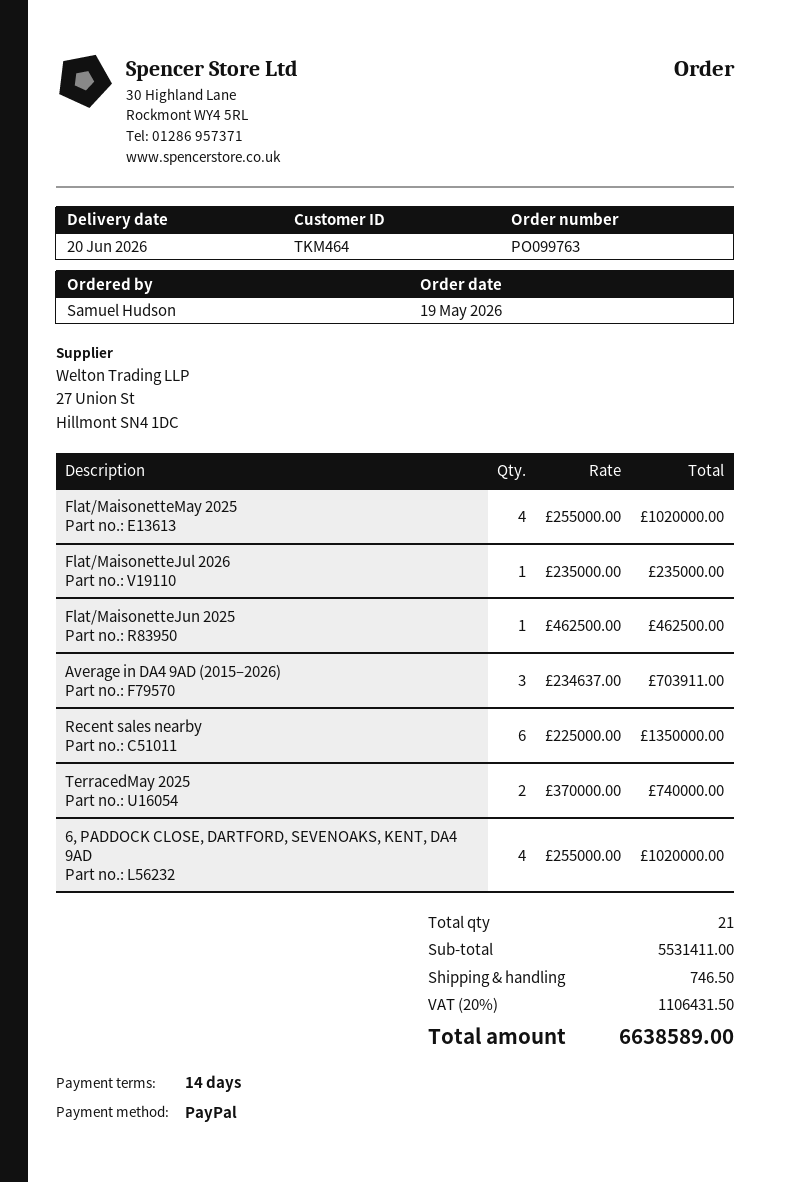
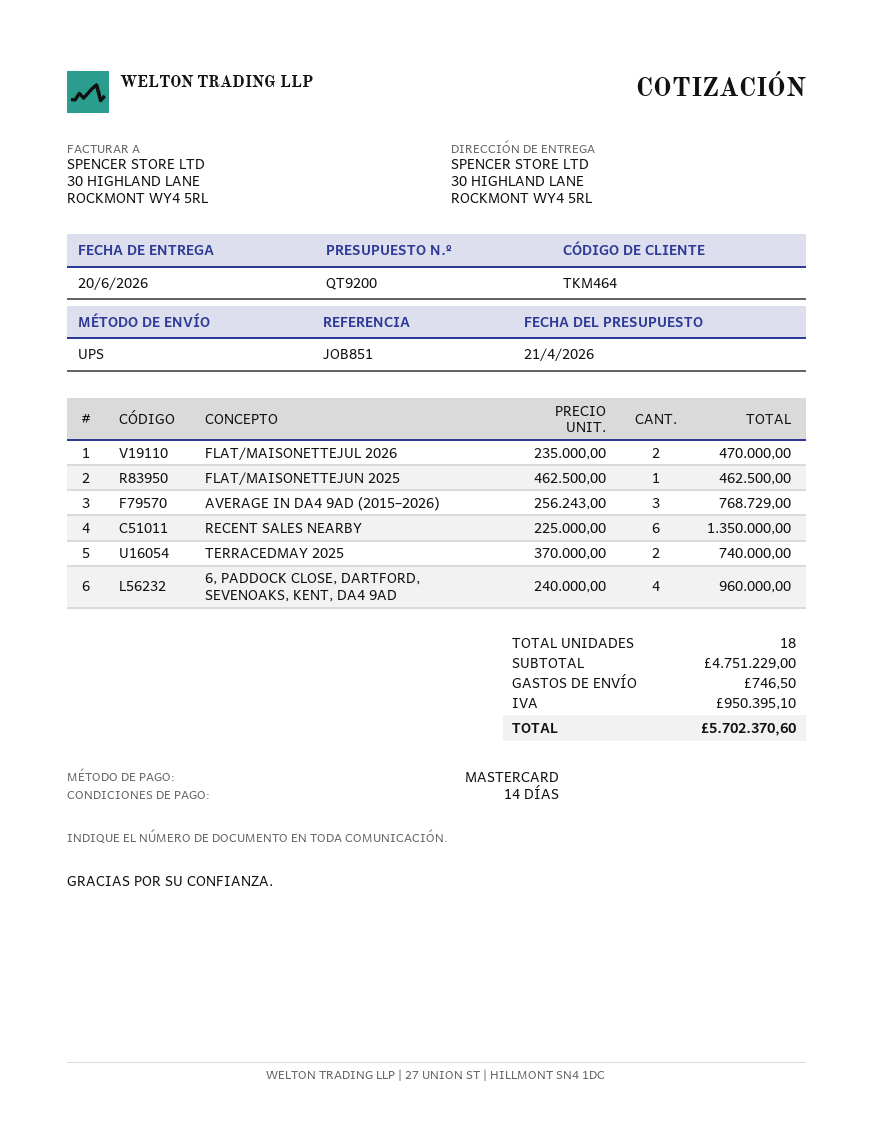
payment method: PayPal -> Mastercard
Flat/MaisonetteMay 2025: 4 x 255000.00 = 1020000.00 -> none
Flat/MaisonetteJul 2026: 1 x 235000.00 = 235000.00 -> 2 x 235000.00 = 470000.00
Average in DA4 9AD (2015–2026): 3 x 234637.00 = 703911.00 -> 3 x 256243.00 = 768729.00
6, PADDOCK CLOSE, DARTFORD, SEVENOAKS, KENT, DA4 9AD: 4 x 255000.00 = 1020000.00 -> 4 x 240000.00 = 960000.00
total quantity: 21 -> 18
subtotal: 5531411.00 -> 4751229.00
tax: 1106431.50 -> 950395.10
total: 6638589.00 -> 5702370.60

